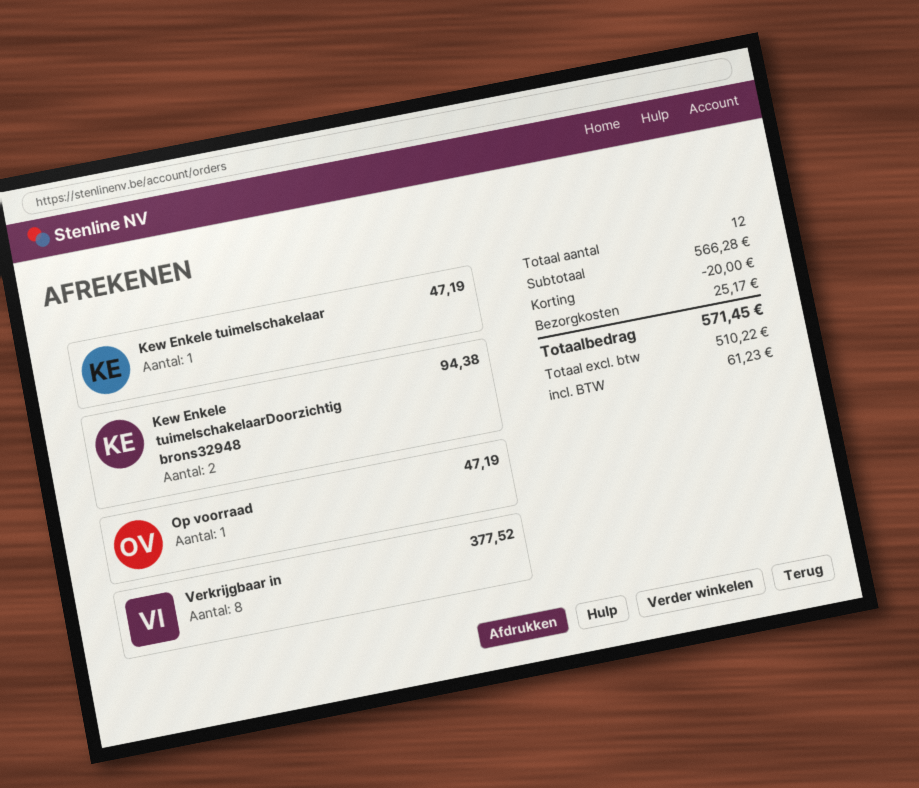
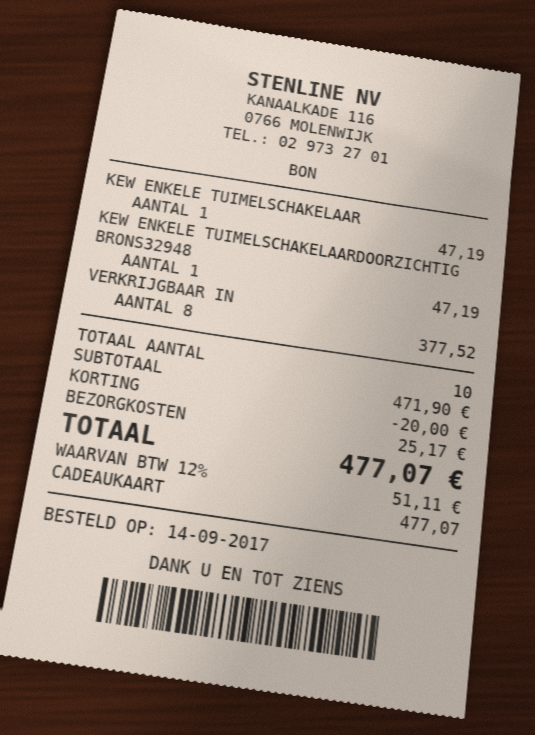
Kew Enkele tuimelschakelaarDoorzichtig brons32948: 2 for 94.38 -> 1 for 47.19
Op voorraad: 1 for 47.19 -> none
total quantity: 12 -> 10
subtotal: 566.28 -> 471.90
tax: 61.23 -> 51.11
total: 571.45 -> 477.07

